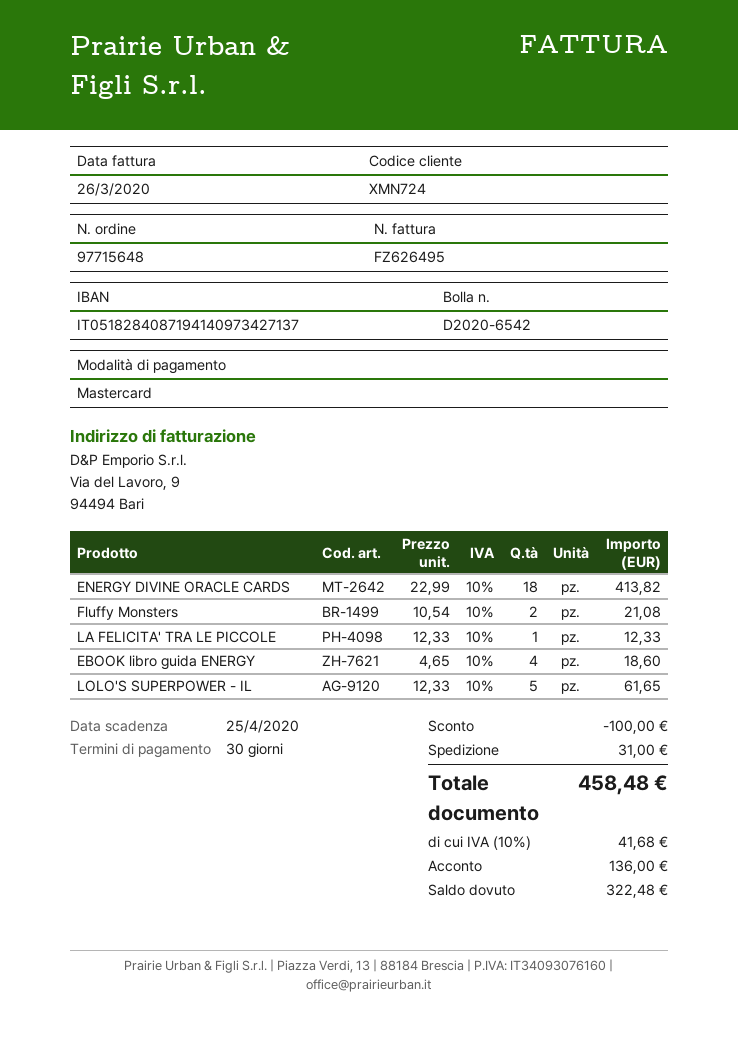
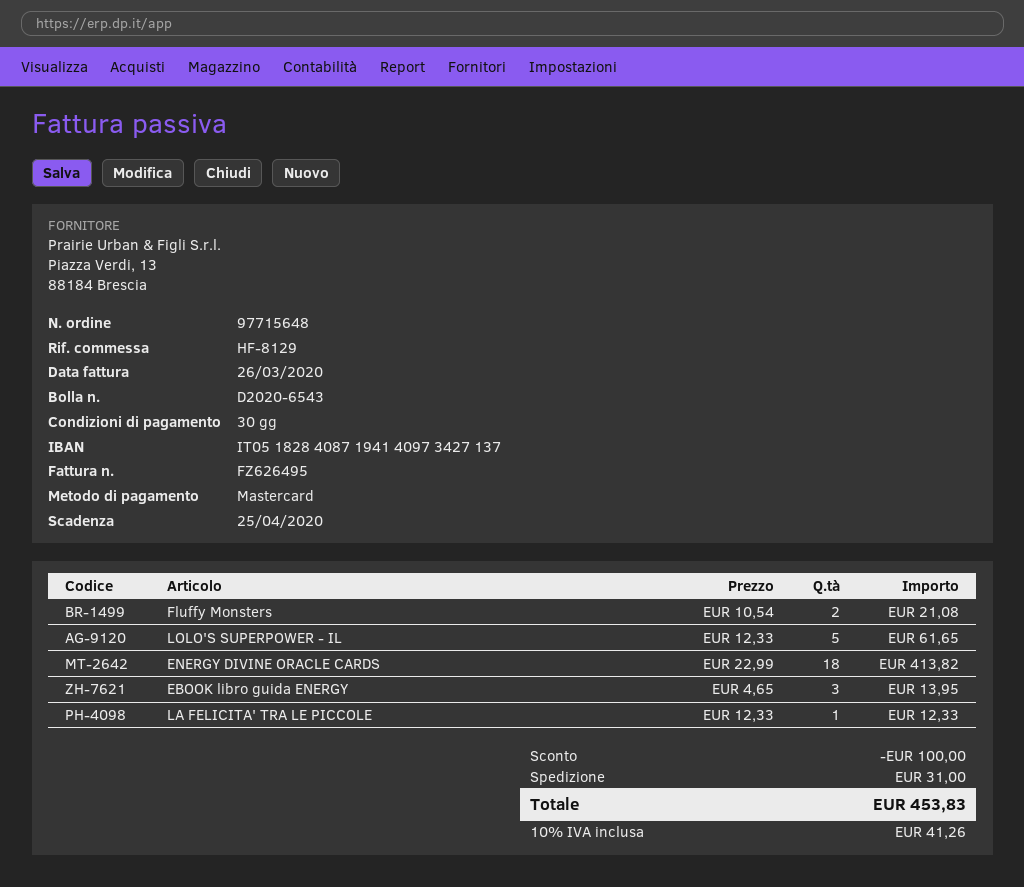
delivery note number: D2020-6542 -> D2020-6543
EBOOK libro guida ENERGY: 4 x 4.65 = 18.60 -> 3 x 4.65 = 13.95
tax: 10% = 41.68 -> 10% = 41.26
total: 458.48 -> 453.83

